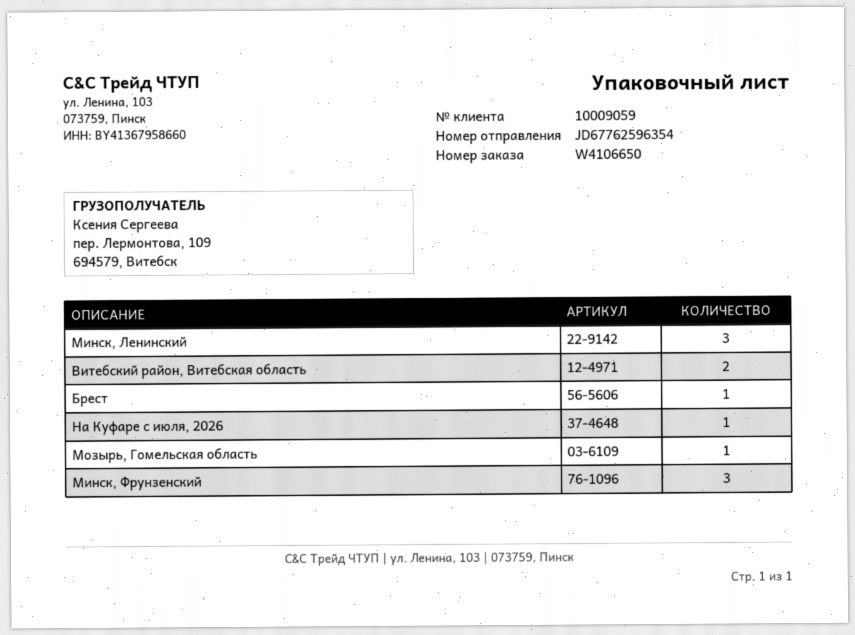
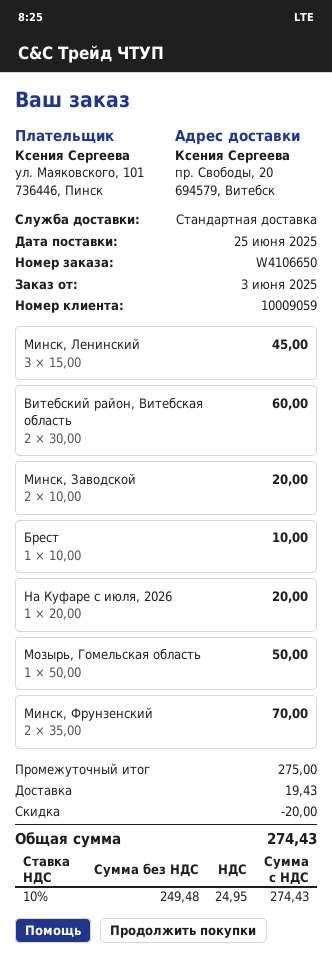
ship to: пер. Лермонтова, 109, 694579, Витебск -> пр. Свободы, 20, 694579, Витебск
Минск, Фрунзенский: 3 -> 2
Минск, Заводской: none -> 2

